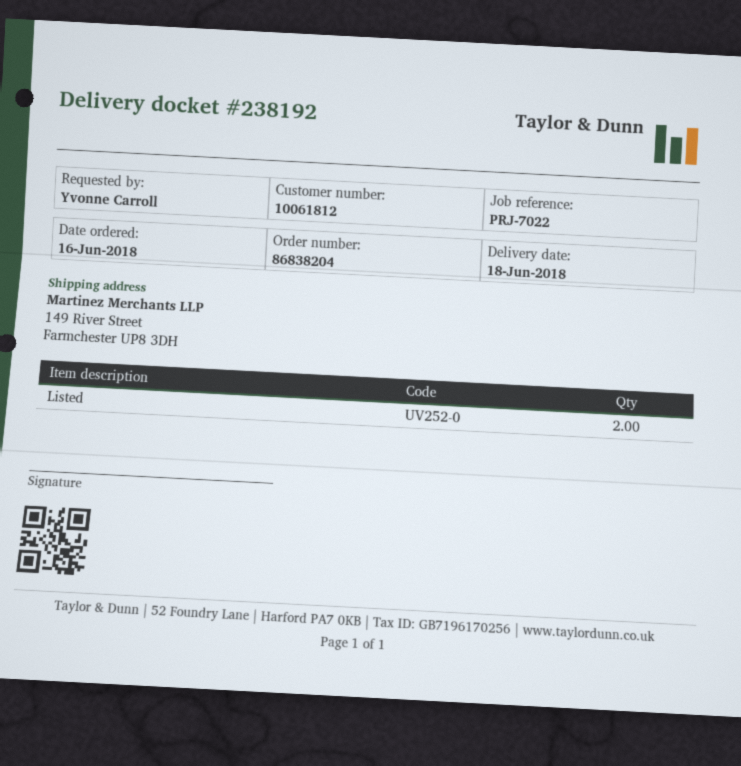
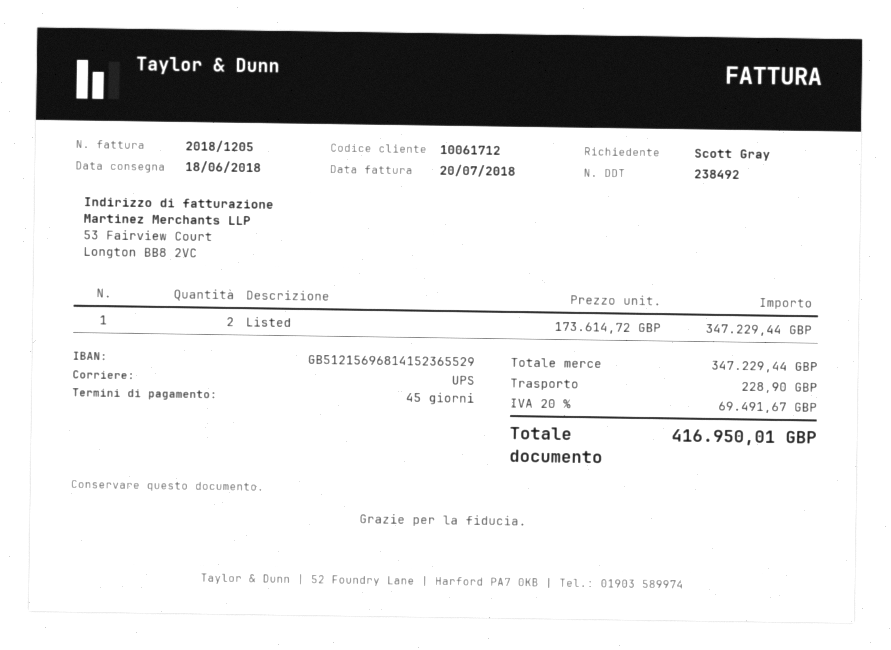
delivery note number: 238192 -> 238492
customer number: 10061812 -> 10061712
ordered by: Yvonne Carroll -> Scott Gray

